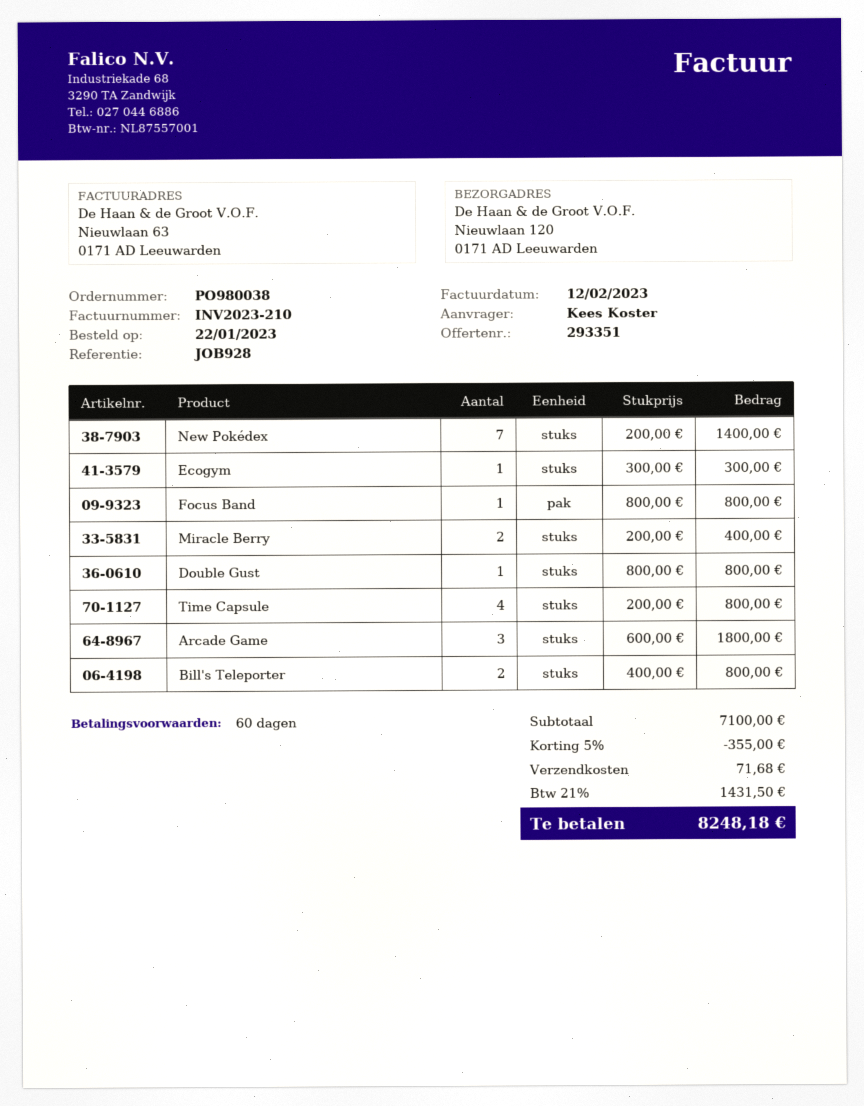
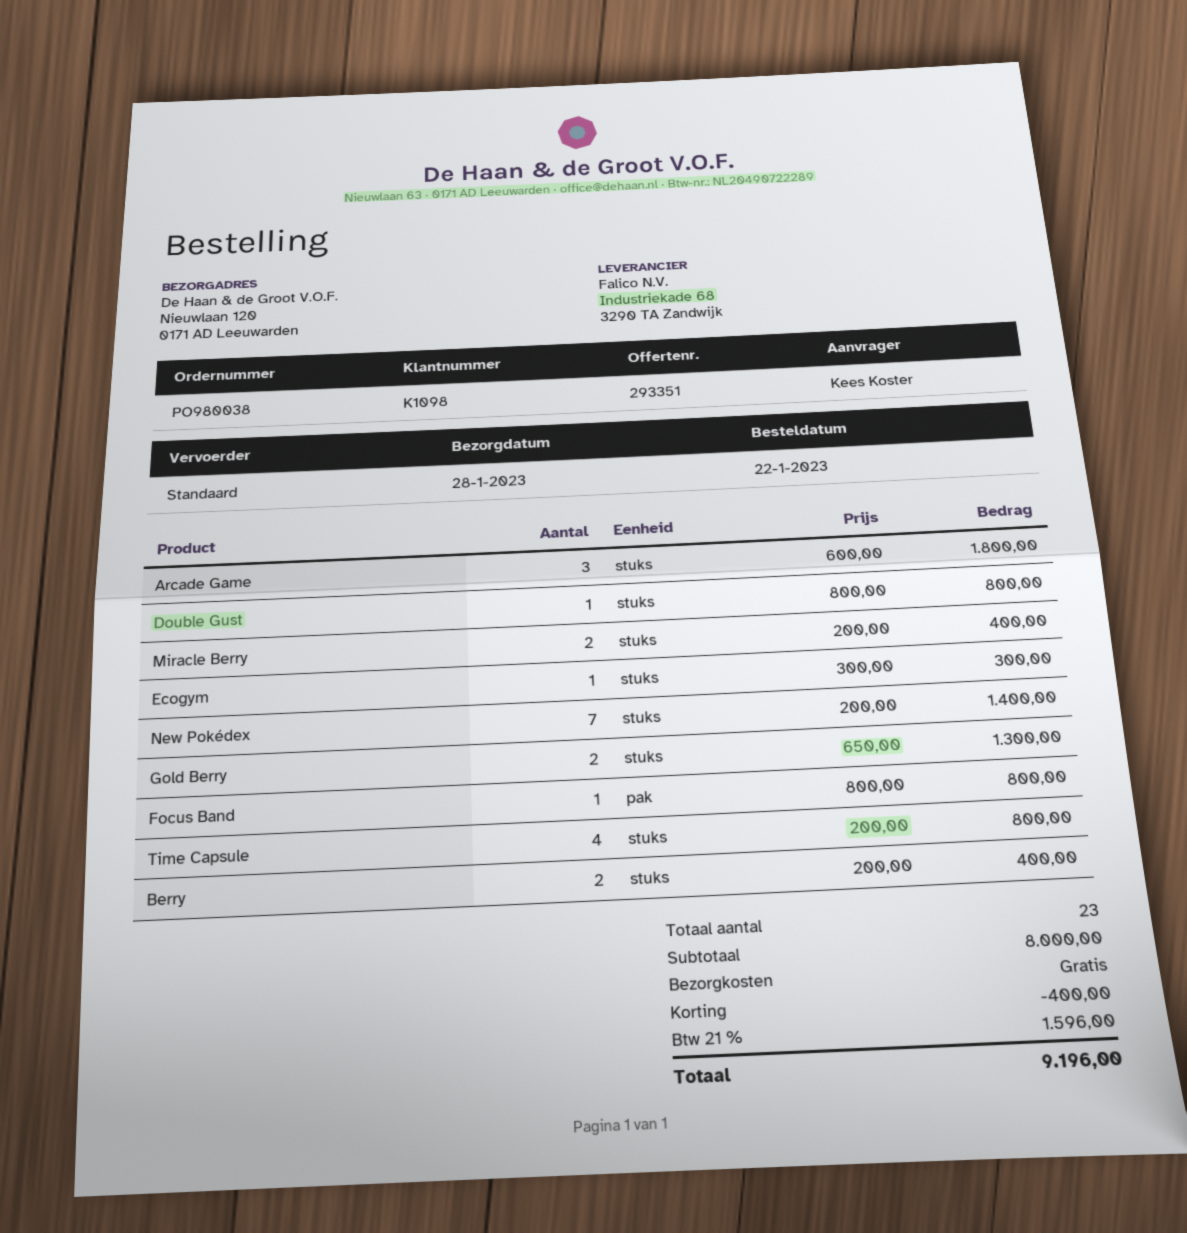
Bill's Teleporter: 2 x 400.00 = 800.00 -> none
Gold Berry: none -> 2 x 650.00 = 1300.00
Berry: none -> 2 x 200.00 = 400.00
subtotal: 7100.00 -> 8000.00
discount: 355.00 -> 400.00
shipping: 71.68 -> 0.00
tax: 21% = 1431.50 -> 21% = 1596.00
total: 8248.18 -> 9196.00

